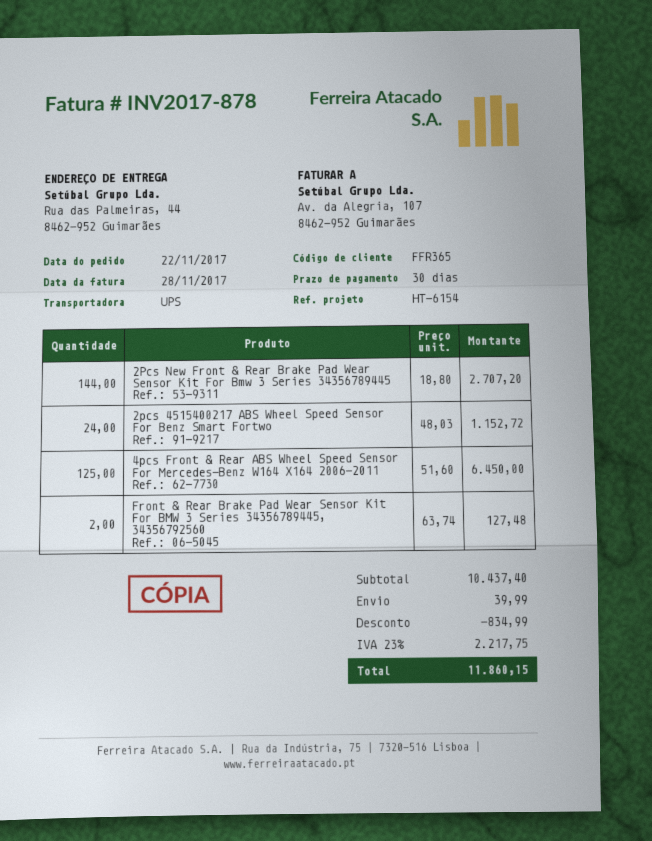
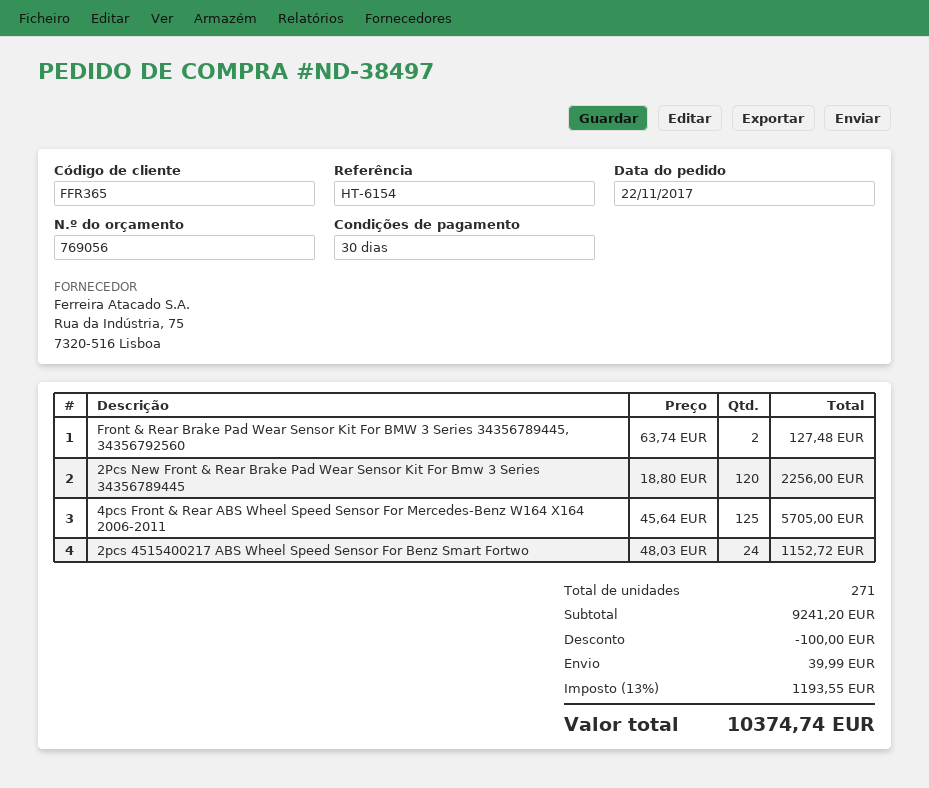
2Pcs New Front & Rear Brake Pad Wear Sensor Kit For Bmw 3 Series 34356789445: 144 x 18.80 = 2707.20 -> 120 x 18.80 = 2256.00
4pcs Front & Rear ABS Wheel Speed Sensor For Mercedes-Benz W164 X164 2006-2011: 125 x 51.60 = 6450.00 -> 125 x 45.64 = 5705.00
subtotal: 10437.40 -> 9241.20
discount: 834.99 -> 100.00
tax: 23% = 2217.75 -> 13% = 1193.55
total: 11860.15 -> 10374.74

